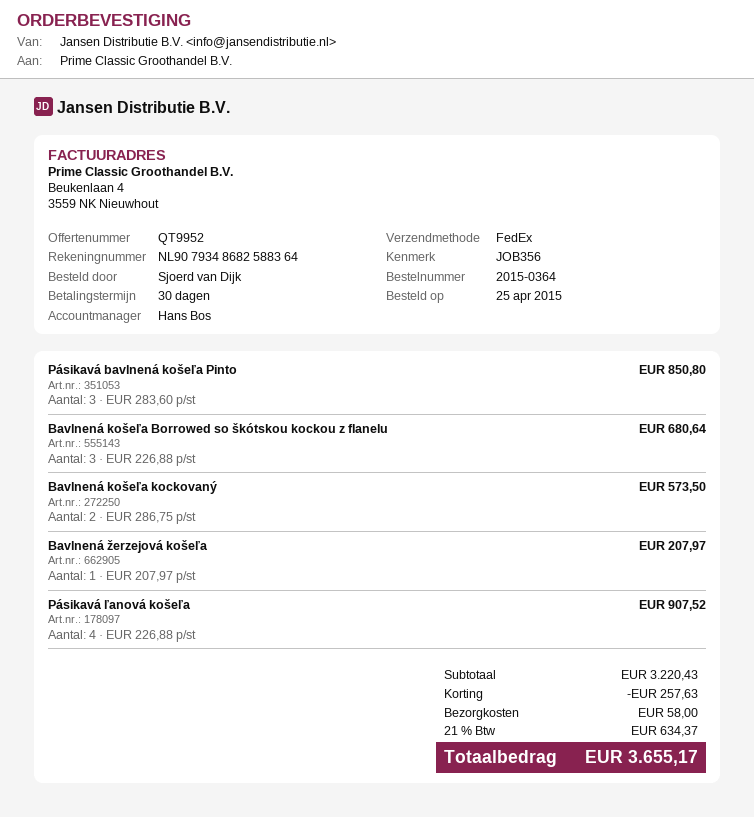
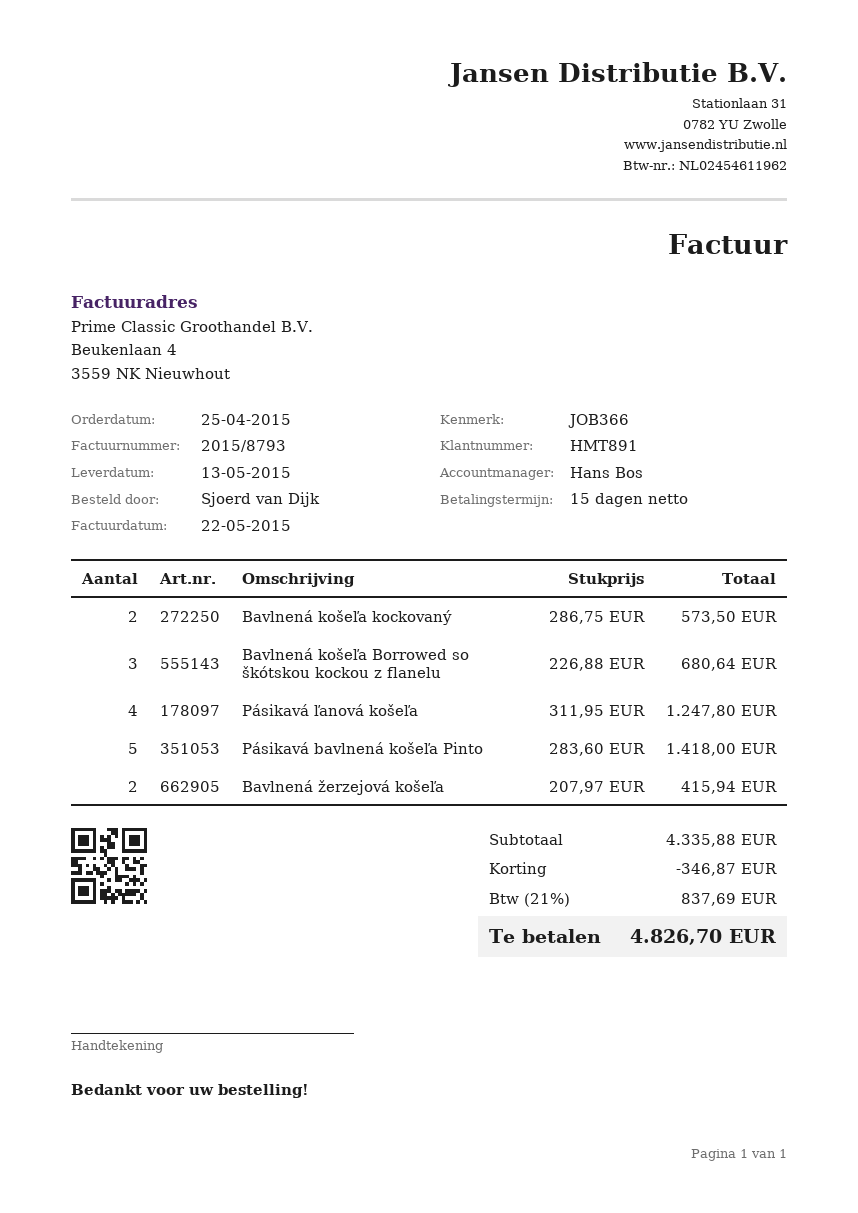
payment terms: 30 days -> 15 days
reference: JOB356 -> JOB366
Pásikavá bavlnená košeľa Pinto: 3 x 283.60 = 850.80 -> 5 x 283.60 = 1418.00
Bavlnená žerzejová košeľa: 1 x 207.97 = 207.97 -> 2 x 207.97 = 415.94
Pásikavá ľanová košeľa: 4 x 226.88 = 907.52 -> 4 x 311.95 = 1247.80
subtotal: 3220.43 -> 4335.88
discount: 257.63 -> 346.87
shipping: 58.00 -> none
tax: 21% = 634.37 -> 21% = 837.69
total: 3655.17 -> 4826.70

